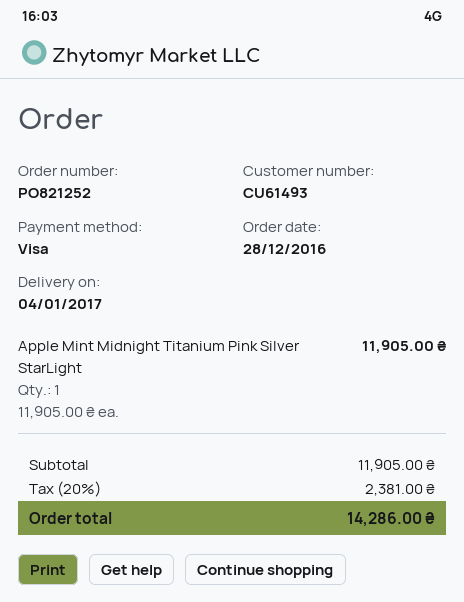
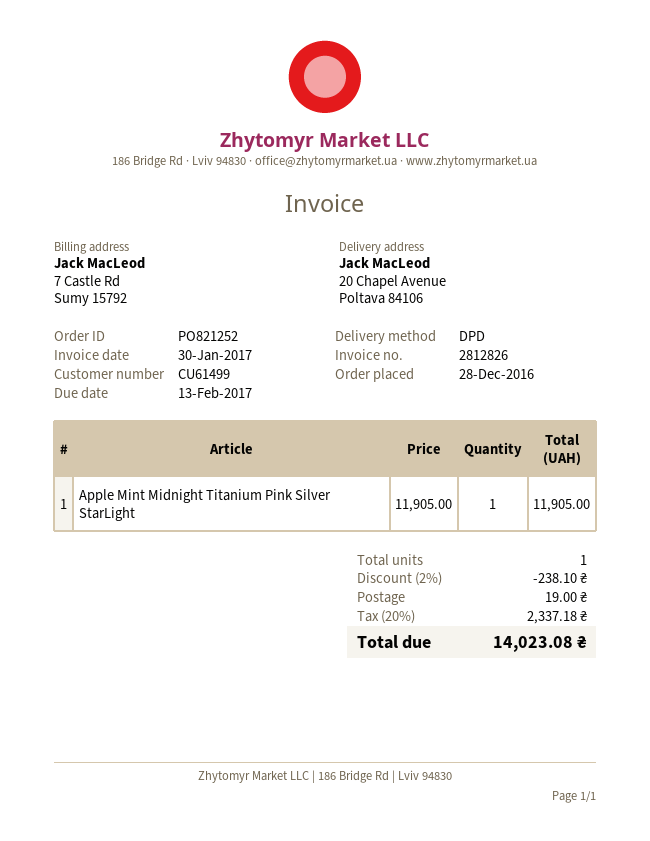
customer number: CU61493 -> CU61499
discount: none -> 2% = 238.10
shipping: none -> 19.00
tax: 20% = 2381.00 -> 20% = 2337.18
total: 14286.00 -> 14023.08

